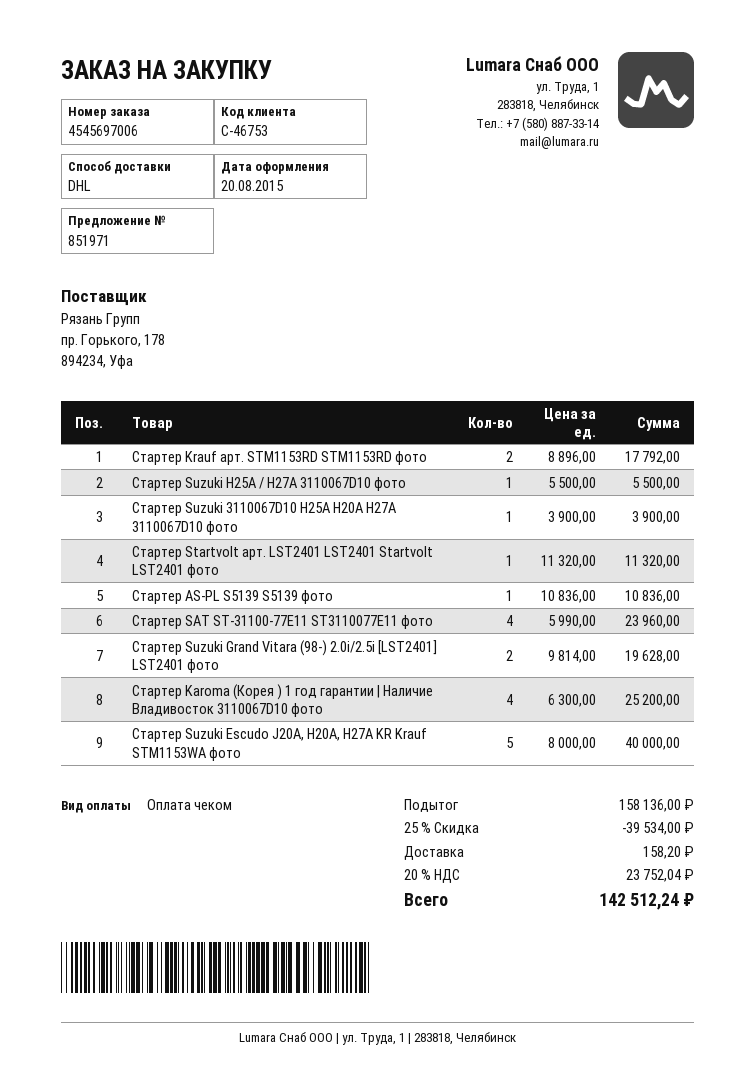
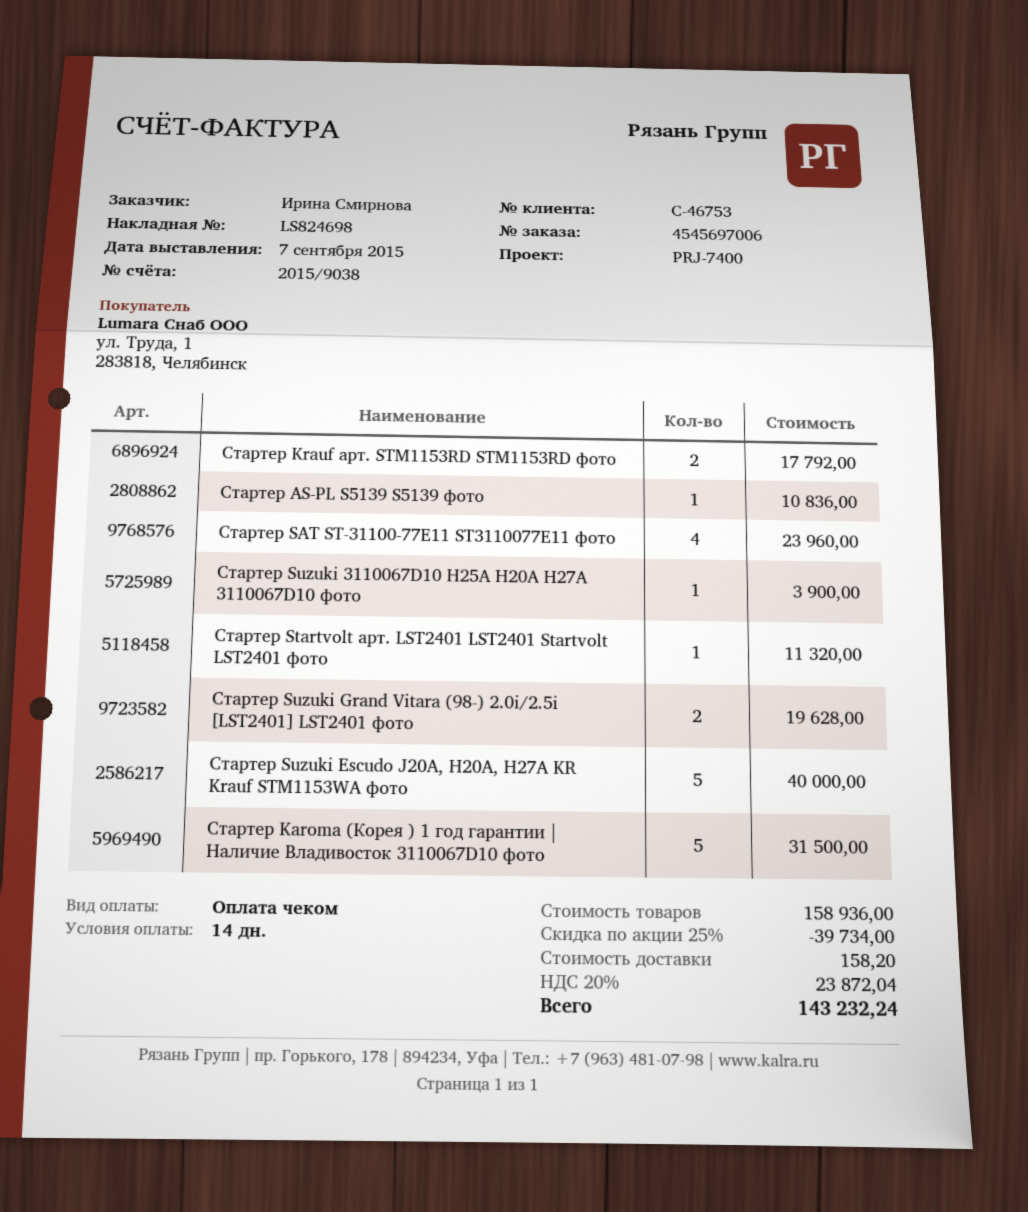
Стартер Suzuki H25A / H27A 3110067D10 фото: 1 for 5500.00 -> none
Стартер Karoma (Корея ) 1 год гарантии | Наличие Владивосток 3110067D10 фото: 4 for 25200.00 -> 5 for 31500.00
subtotal: 158136.00 -> 158936.00
discount: 25% = 39534.00 -> 25% = 39734.00
tax: 20% = 23752.04 -> 20% = 23872.04
total: 142512.24 -> 143232.24

